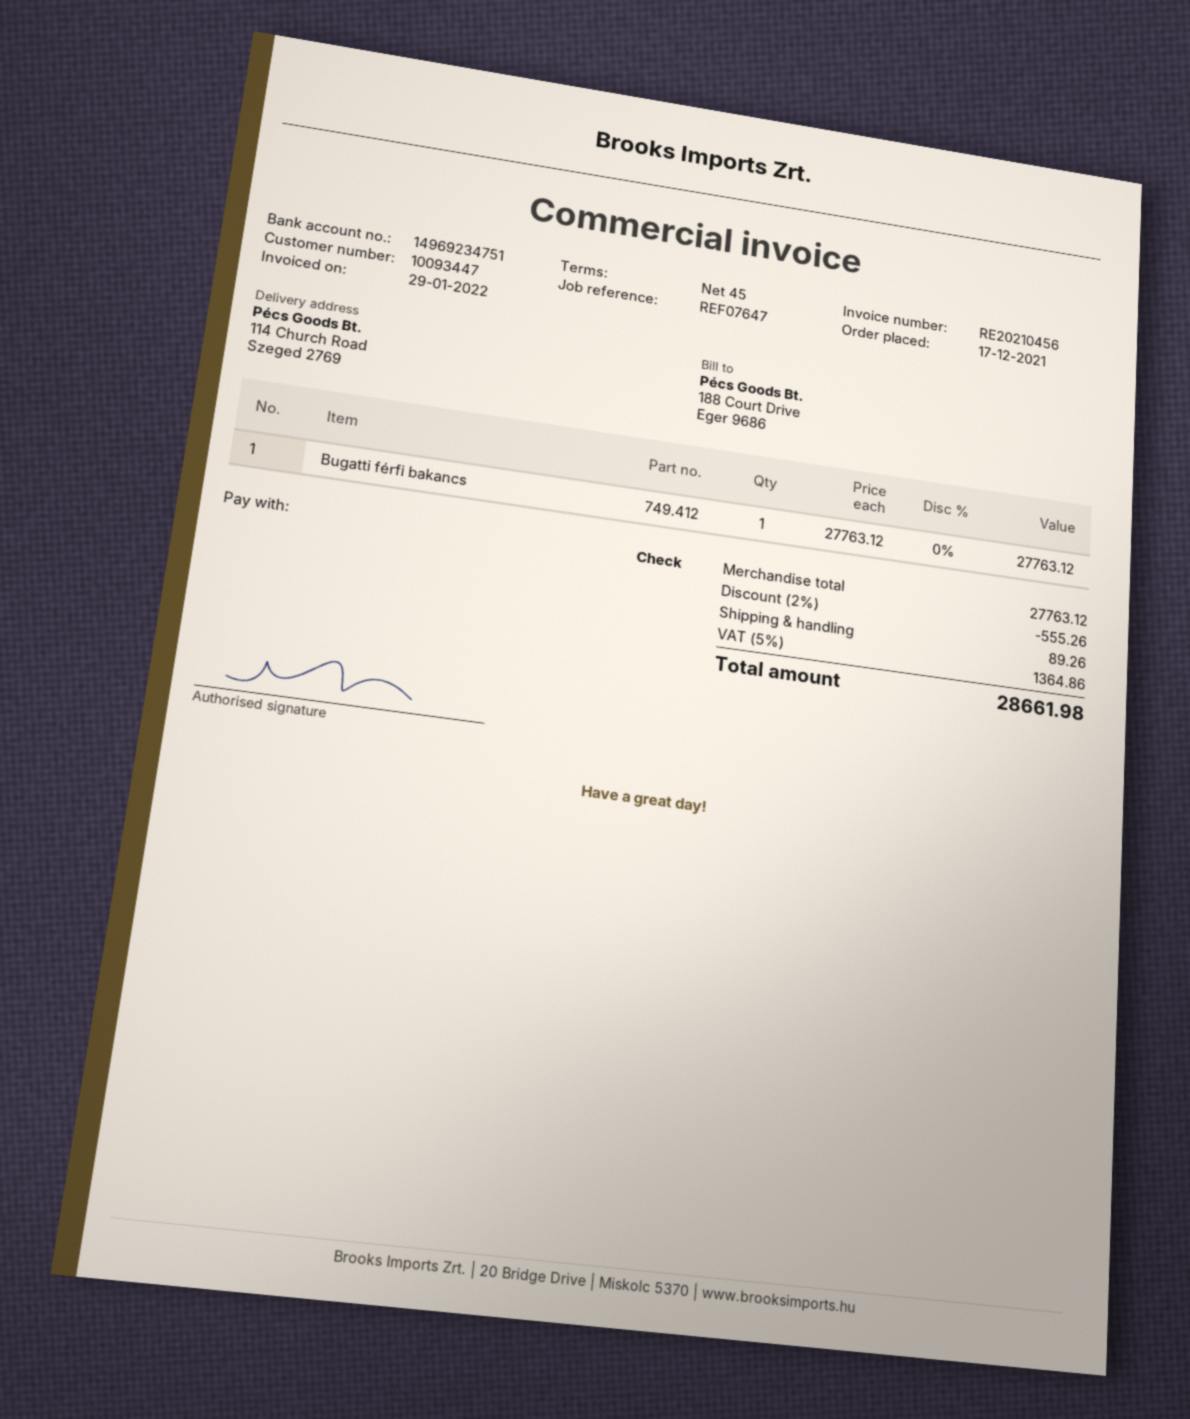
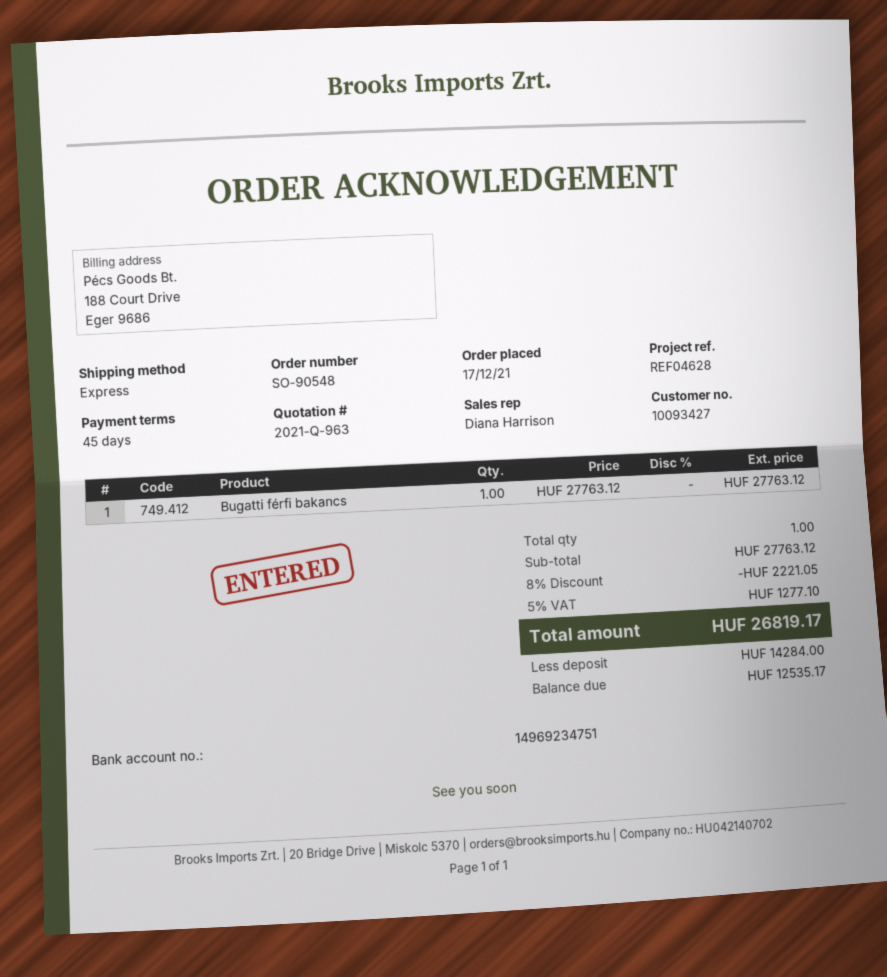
customer number: 10093447 -> 10093427
reference: REF07647 -> REF04628
discount: 2% = 555.26 -> 8% = 2221.05
shipping: 89.26 -> none
tax: 5% = 1364.86 -> 5% = 1277.10
total: 28661.98 -> 26819.17

